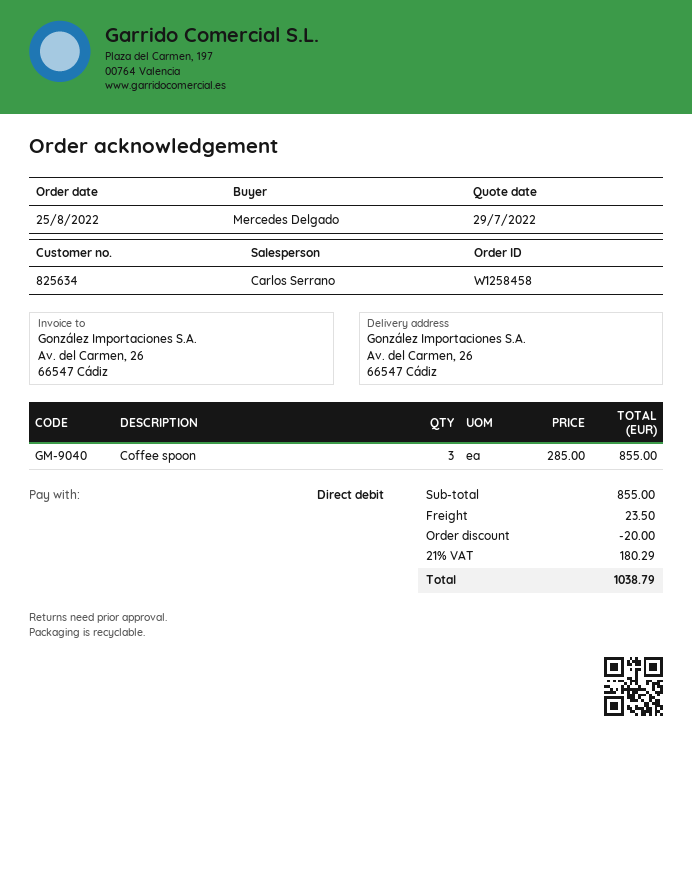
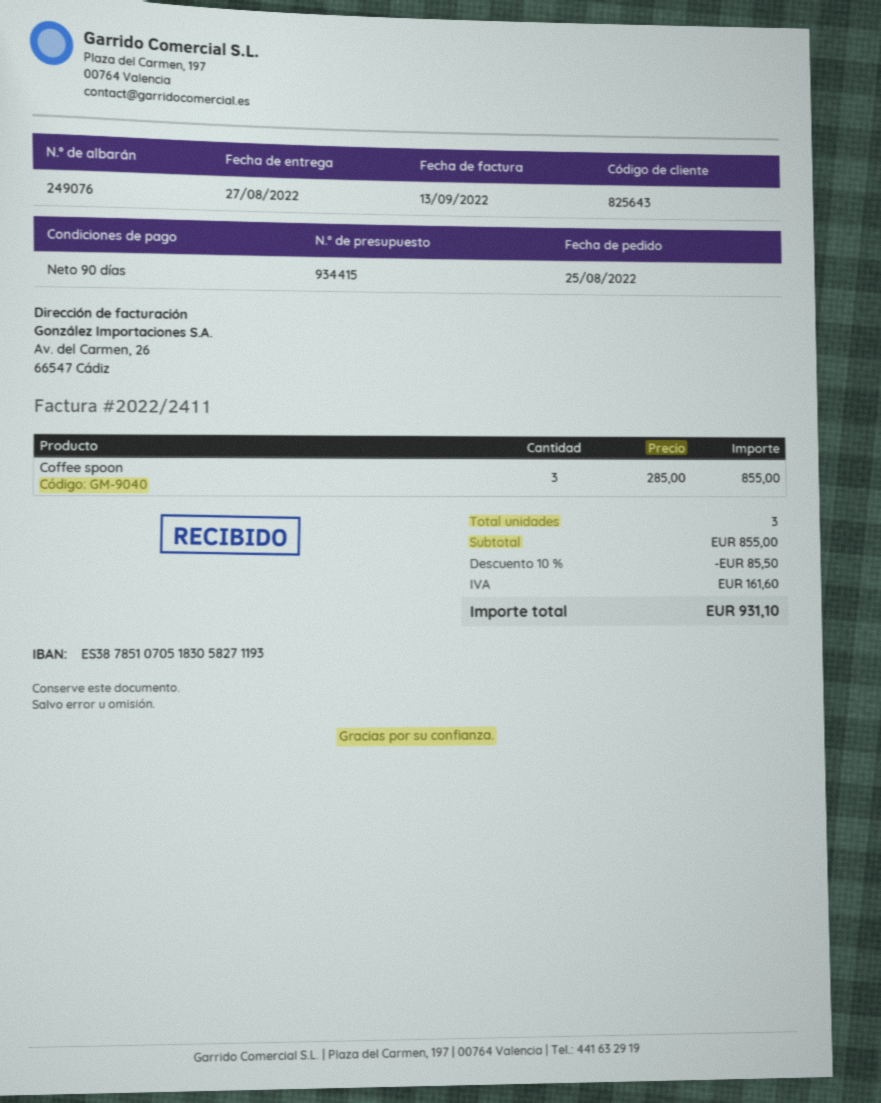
customer number: 825634 -> 825643
discount: 20.00 -> 85.50
shipping: 23.50 -> none
tax: 180.29 -> 161.60
total: 1038.79 -> 931.10

